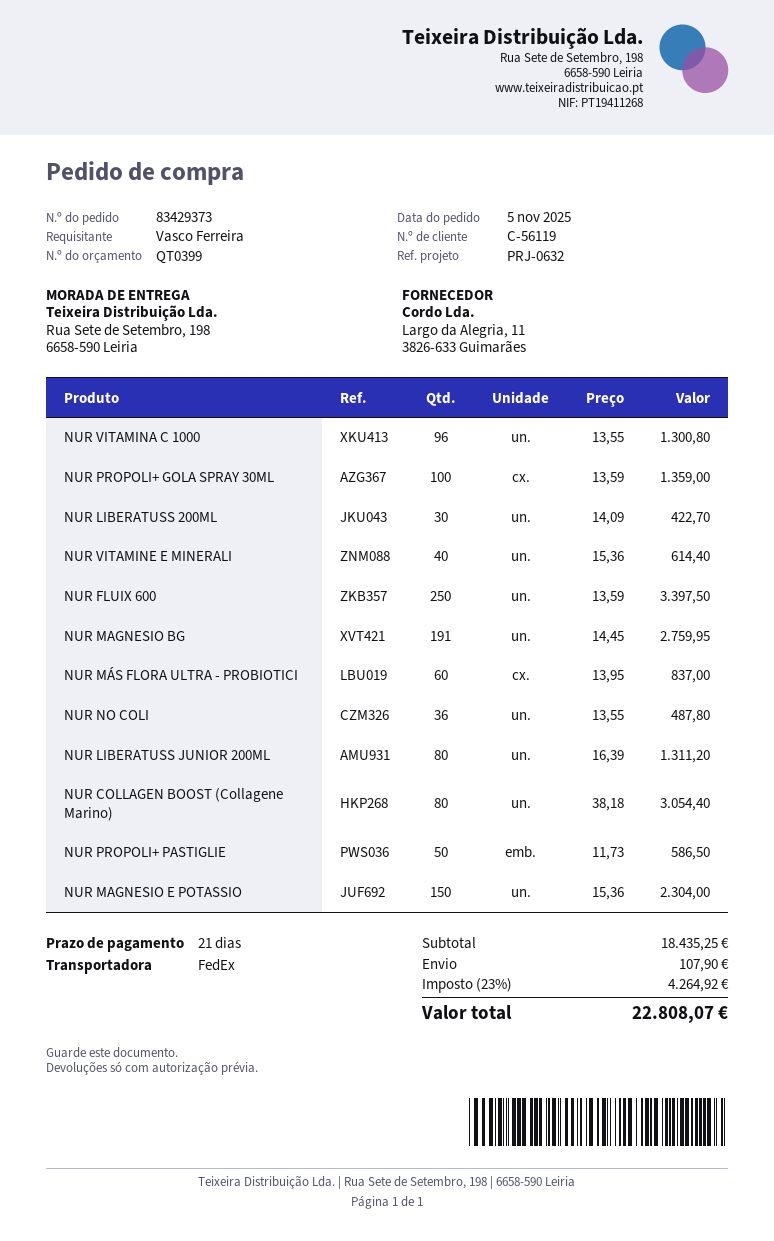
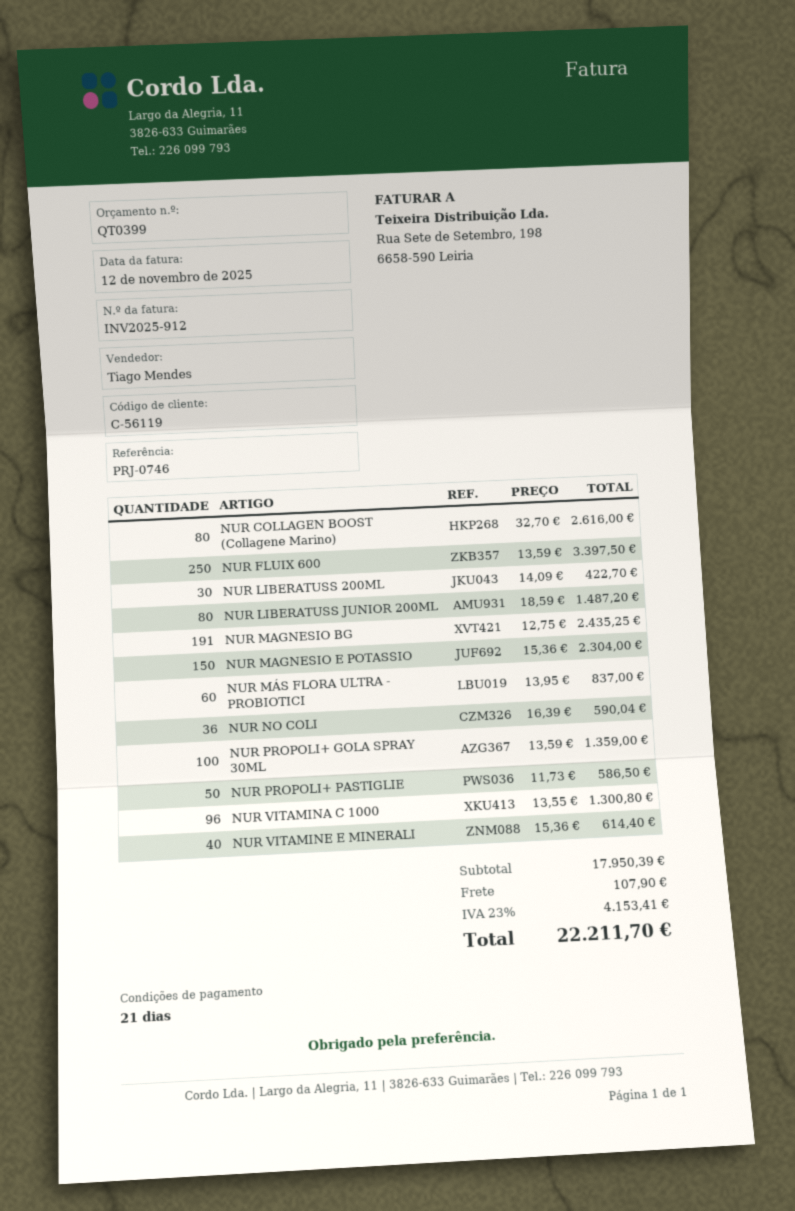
reference: PRJ-0632 -> PRJ-0746
NUR MAGNESIO BG: 191 x 14.45 = 2759.95 -> 191 x 12.75 = 2435.25
NUR NO COLI: 36 x 13.55 = 487.80 -> 36 x 16.39 = 590.04
NUR LIBERATUSS JUNIOR 200ML: 80 x 16.39 = 1311.20 -> 80 x 18.59 = 1487.20
NUR COLLAGEN BOOST (Collagene Marino): 80 x 38.18 = 3054.40 -> 80 x 32.70 = 2616.00
subtotal: 18435.25 -> 17950.39
tax: 23% = 4264.92 -> 23% = 4153.41
total: 22808.07 -> 22211.70

